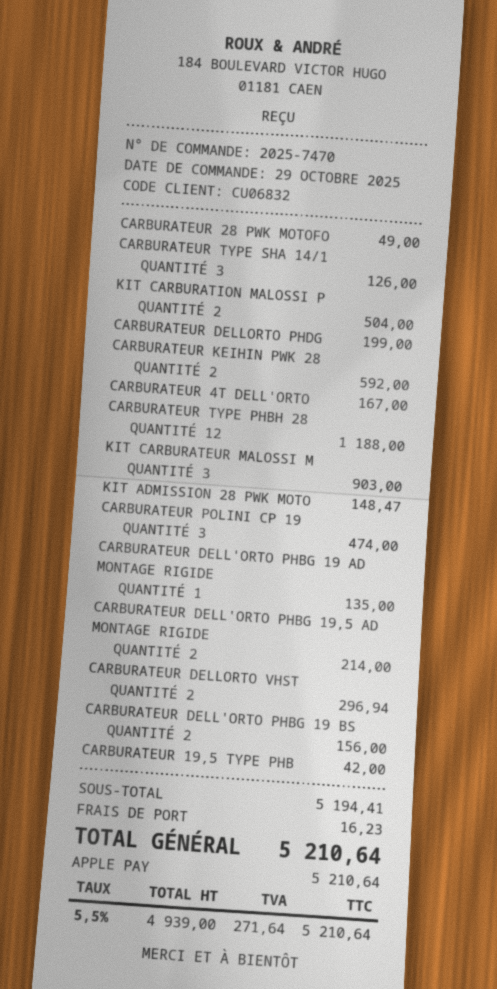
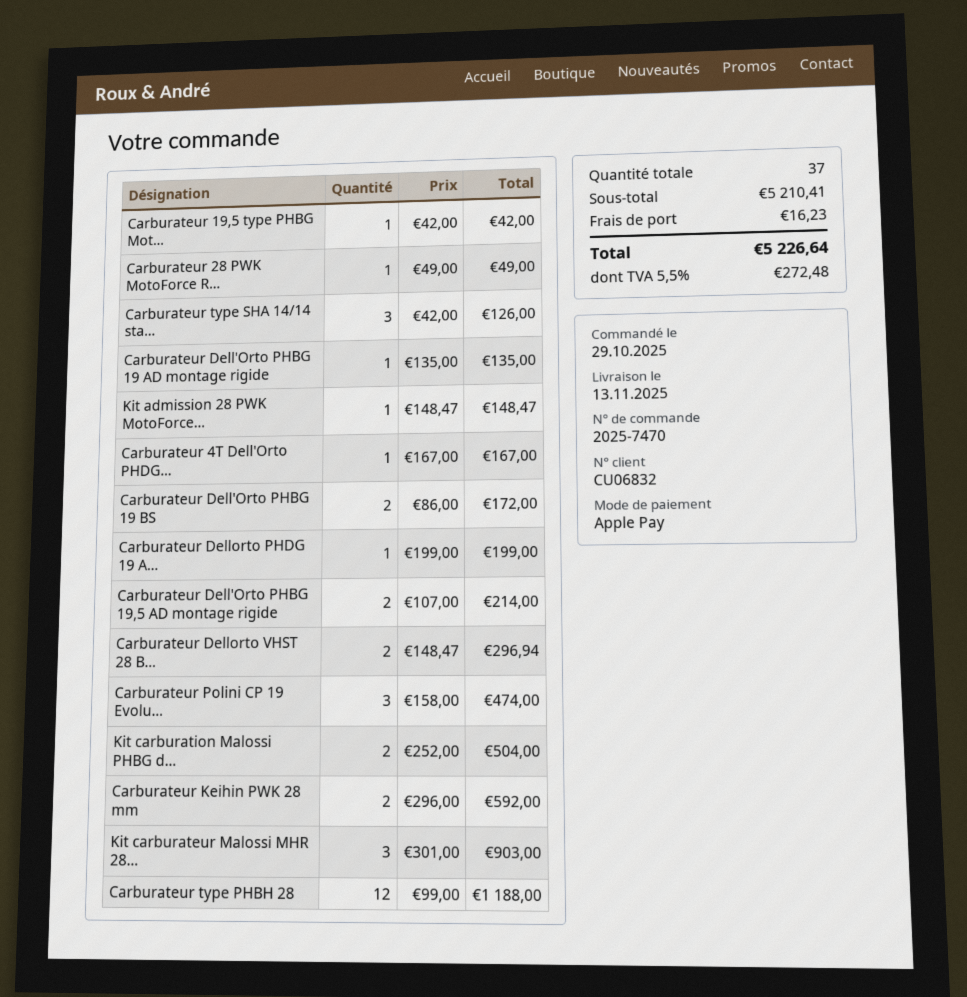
CARBURATEUR DELL'ORTO PHBG 19 BS: 2 for 156.00 -> 2 for 172.00
subtotal: 5194.41 -> 5210.41
tax: 5.5% = 271.64 -> 5.5% = 272.48
total: 5210.64 -> 5226.64

